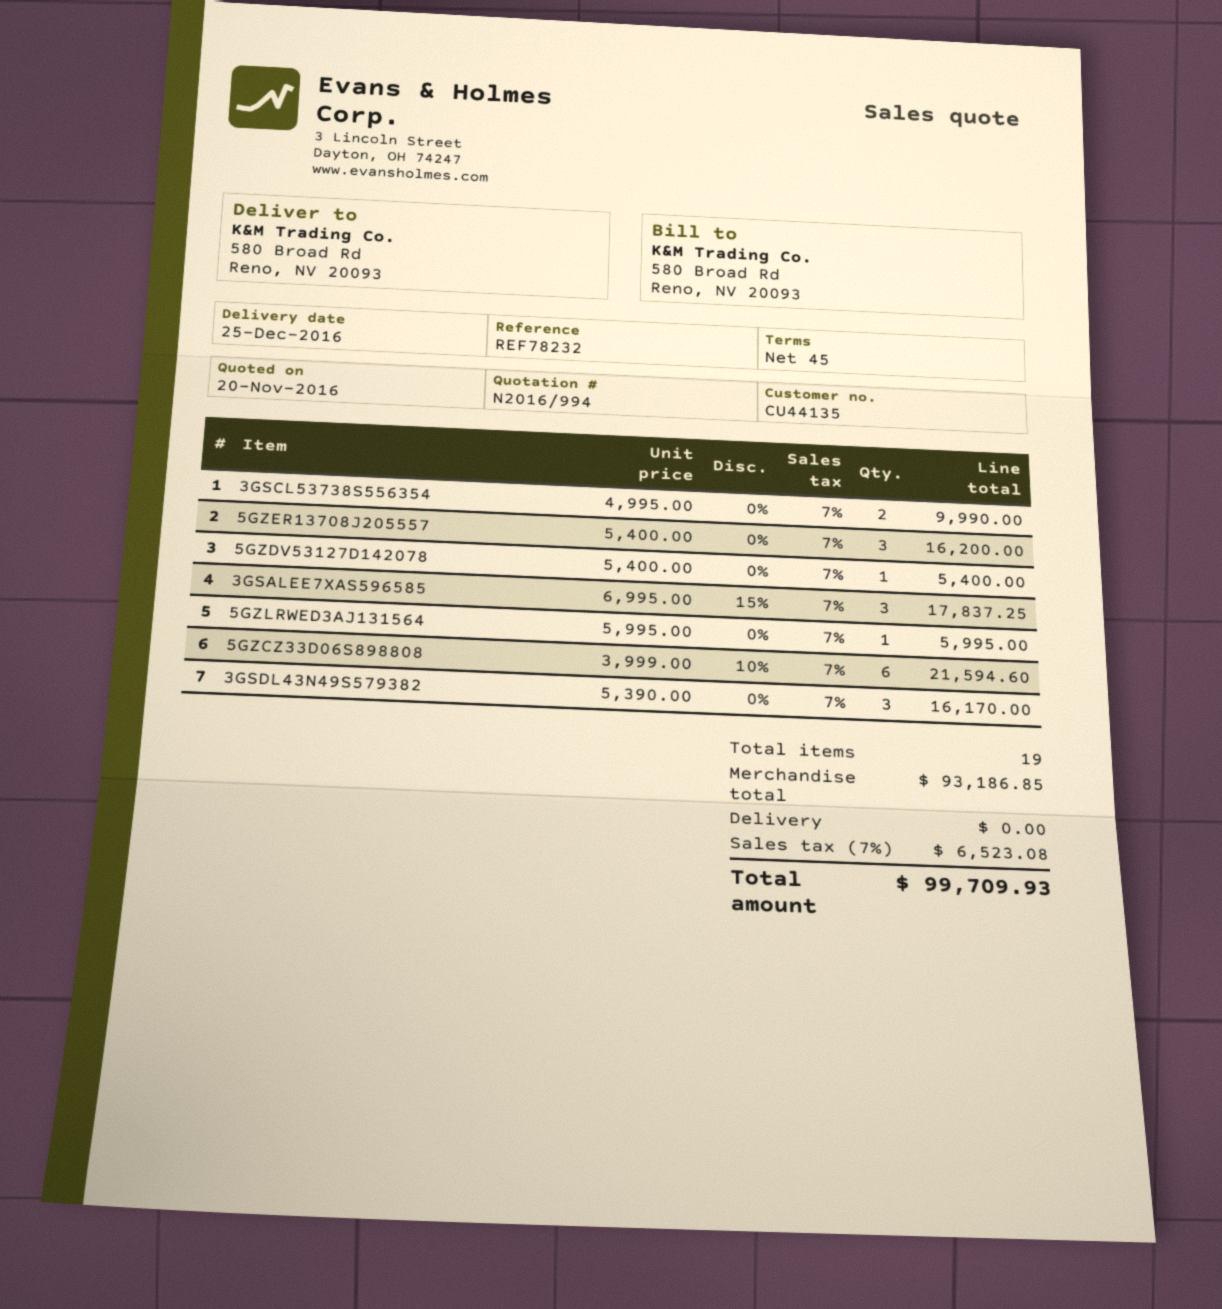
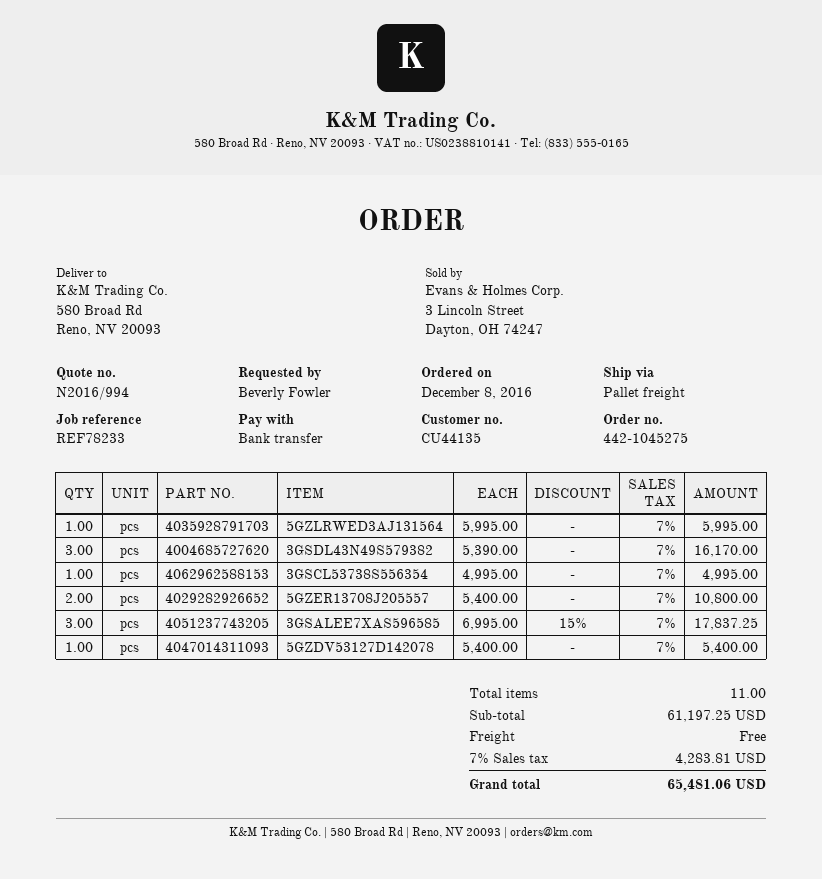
reference: REF78232 -> REF78233
3GSCL53738S556354: 2 x 4995.00 = 9990.00 -> 1 x 4995.00 = 4995.00
5GZER13708J205557: 3 x 5400.00 = 16200.00 -> 2 x 5400.00 = 10800.00
5GZCZ33D06S898808: 6 x 3999.00 - 10% = 21594.60 -> none
total quantity: 19 -> 11
subtotal: 93186.85 -> 61197.25
tax: 7% = 6523.08 -> 7% = 4283.81
total: 99709.93 -> 65481.06

